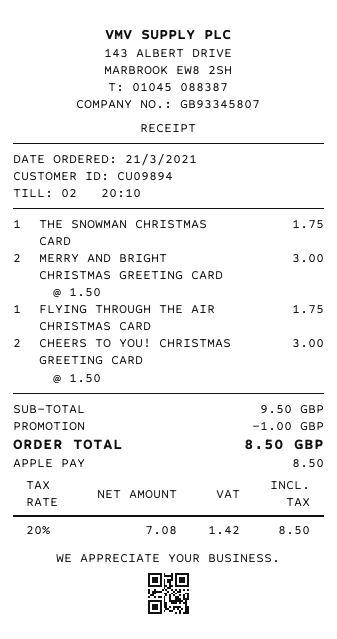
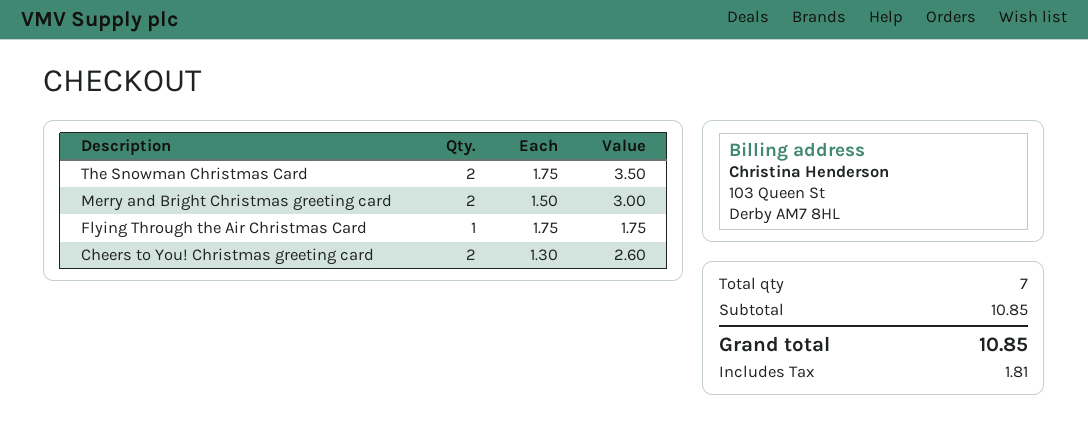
THE SNOWMAN CHRISTMAS CARD: 1 x 1.75 = 1.75 -> 2 x 1.75 = 3.50
CHEERS TO YOU! CHRISTMAS GREETING CARD: 2 x 1.50 = 3.00 -> 2 x 1.30 = 2.60
subtotal: 9.50 -> 10.85
discount: 1.00 -> none
tax: 1.42 -> 1.81
total: 8.50 -> 10.85

